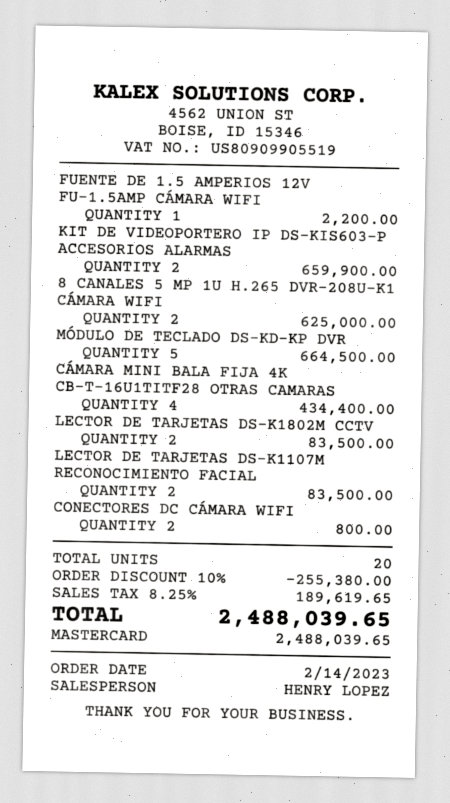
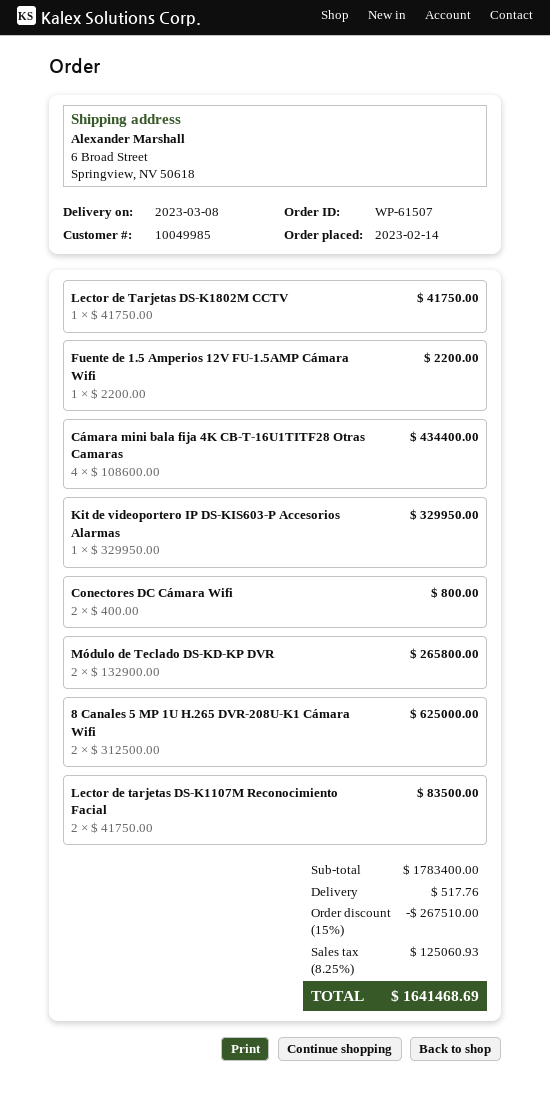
KIT DE VIDEOPORTERO IP DS-KIS603-P ACCESORIOS ALARMAS: 2 for 659900.00 -> 1 for 329950.00
MÓDULO DE TECLADO DS-KD-KP DVR: 5 for 664500.00 -> 2 for 265800.00
LECTOR DE TARJETAS DS-K1802M CCTV: 2 for 83500.00 -> 1 for 41750.00
discount: 10% = 255380.00 -> 15% = 267510.00
shipping: none -> 517.76
tax: 8.25% = 189619.65 -> 8.25% = 125060.93
total: 2488039.65 -> 1641468.69

